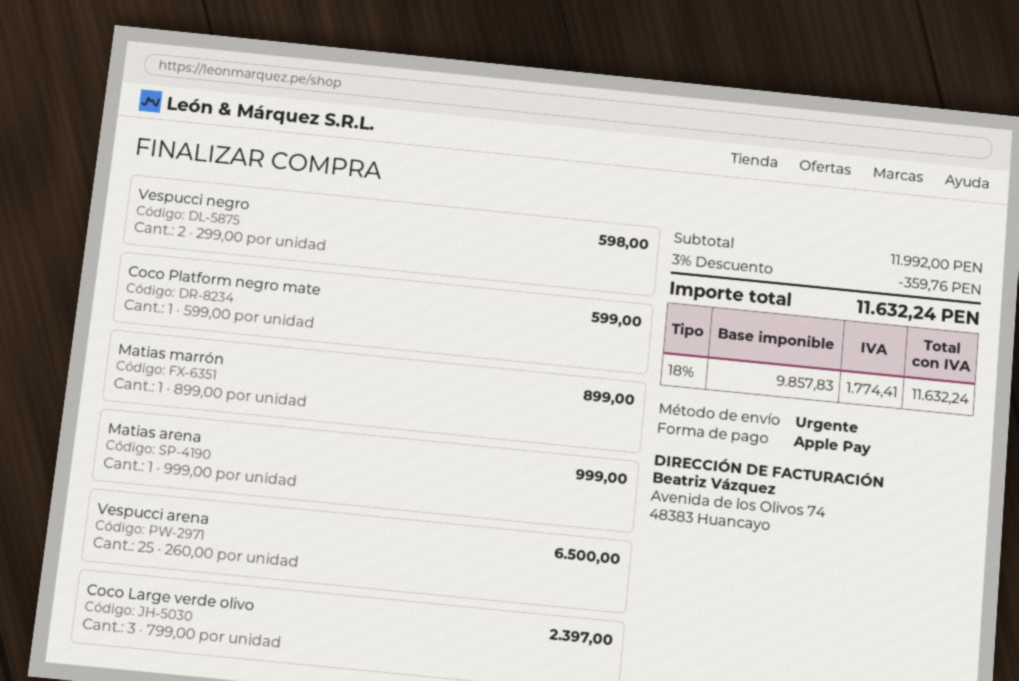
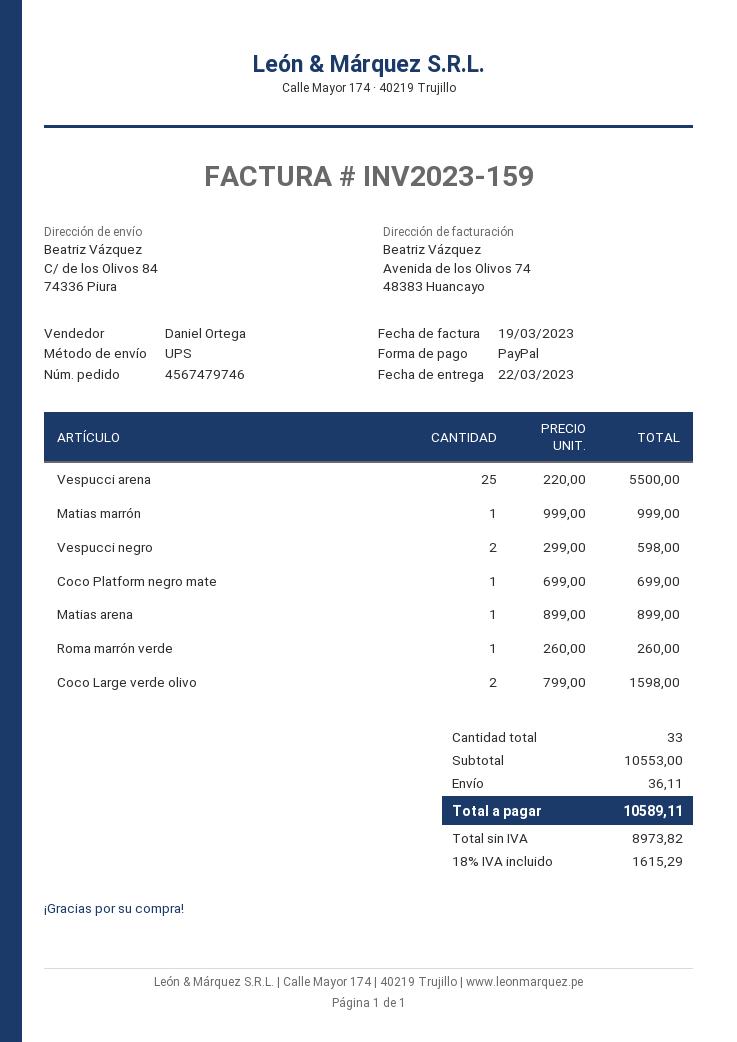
payment method: Apple Pay -> PayPal
shipping method: express -> UPS
Coco Platform negro mate: 1 x 599.00 = 599.00 -> 1 x 699.00 = 699.00
Matias marrón: 1 x 899.00 = 899.00 -> 1 x 999.00 = 999.00
Matias arena: 1 x 999.00 = 999.00 -> 1 x 899.00 = 899.00
Vespucci arena: 25 x 260.00 = 6500.00 -> 25 x 220.00 = 5500.00
Coco Large verde olivo: 3 x 799.00 = 2397.00 -> 2 x 799.00 = 1598.00
Roma marrón verde: none -> 1 x 260.00 = 260.00
subtotal: 11992.00 -> 10553.00
discount: 3% = 359.76 -> none
shipping: none -> 36.11
net: 9857.83 -> 8973.82
tax: 18% = 1774.41 -> 18% = 1615.29
total: 11632.24 -> 10589.11

